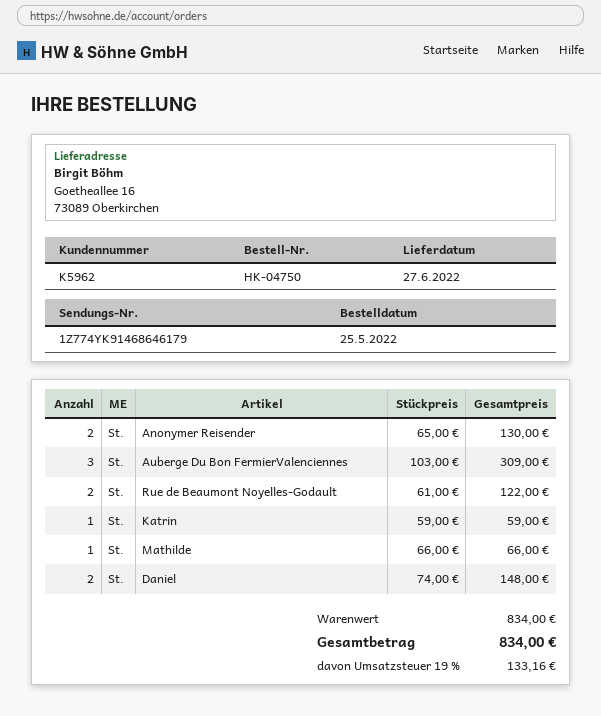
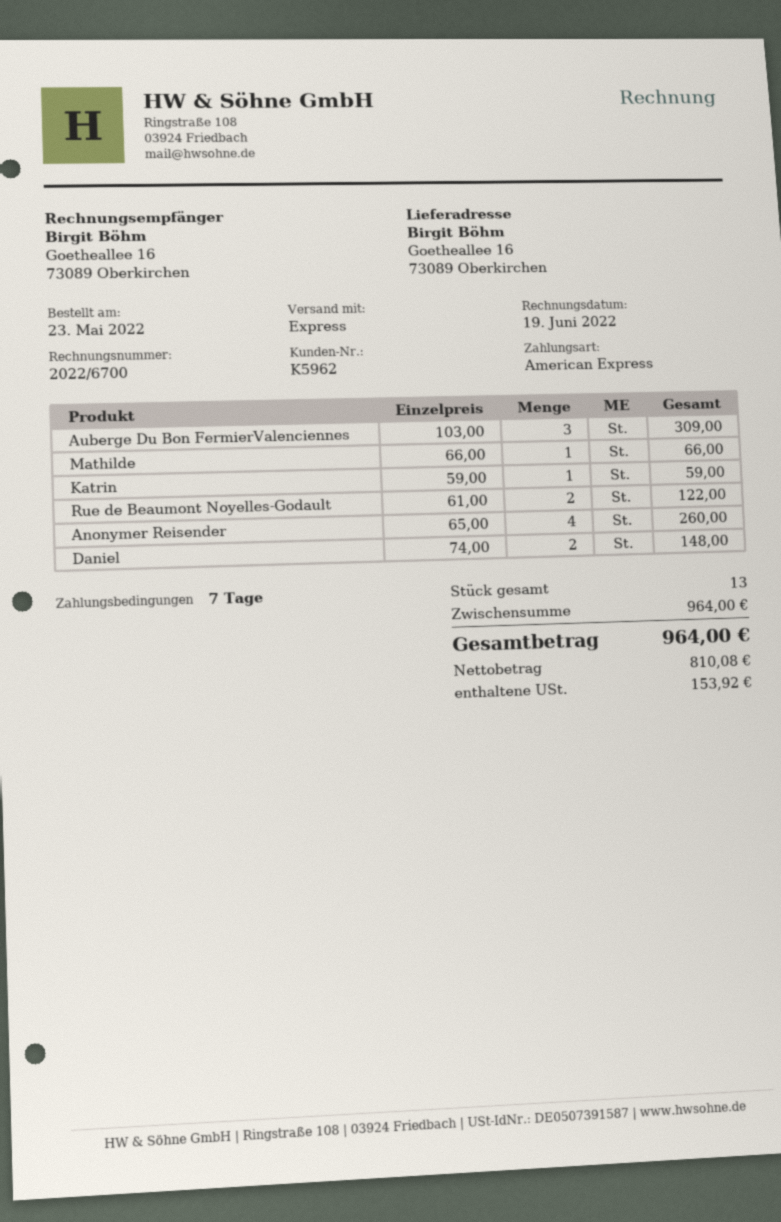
order date: 2022-05-25 -> 2022-05-23
Anonymer Reisender: 2 x 65.00 = 130.00 -> 4 x 65.00 = 260.00
subtotal: 834.00 -> 964.00
tax: 133.16 -> 153.92
total: 834.00 -> 964.00

